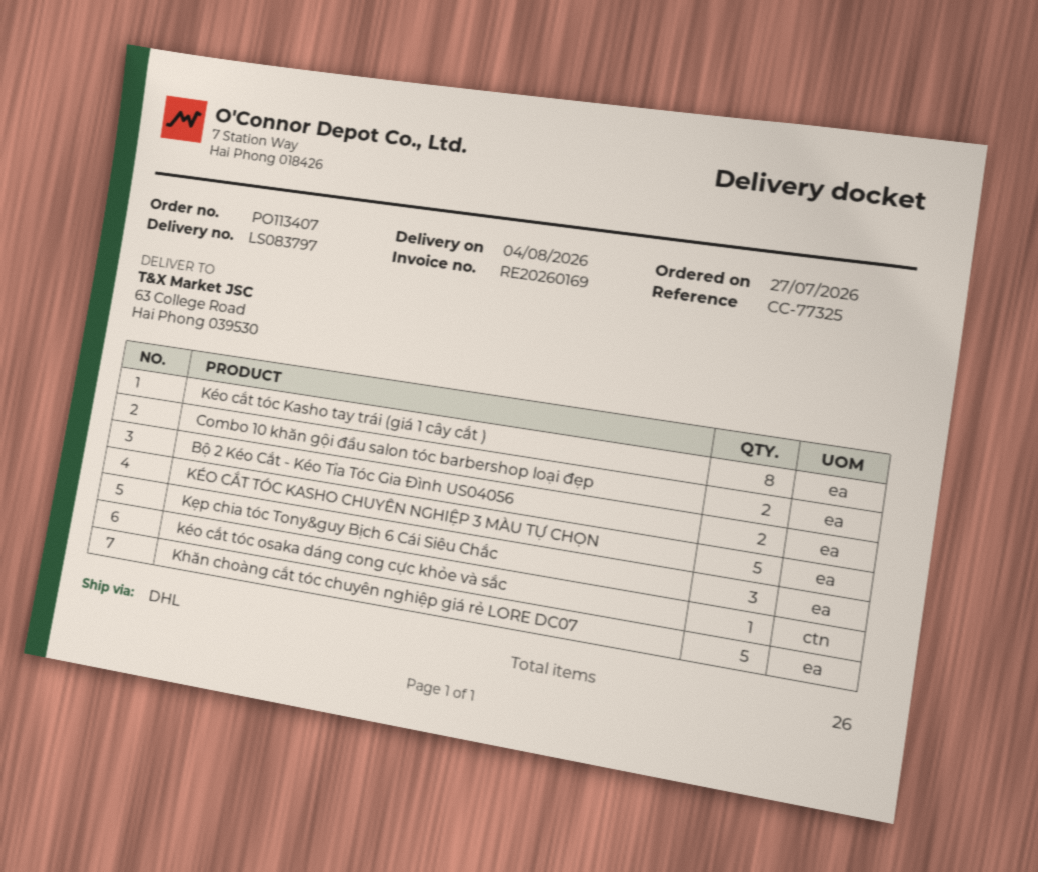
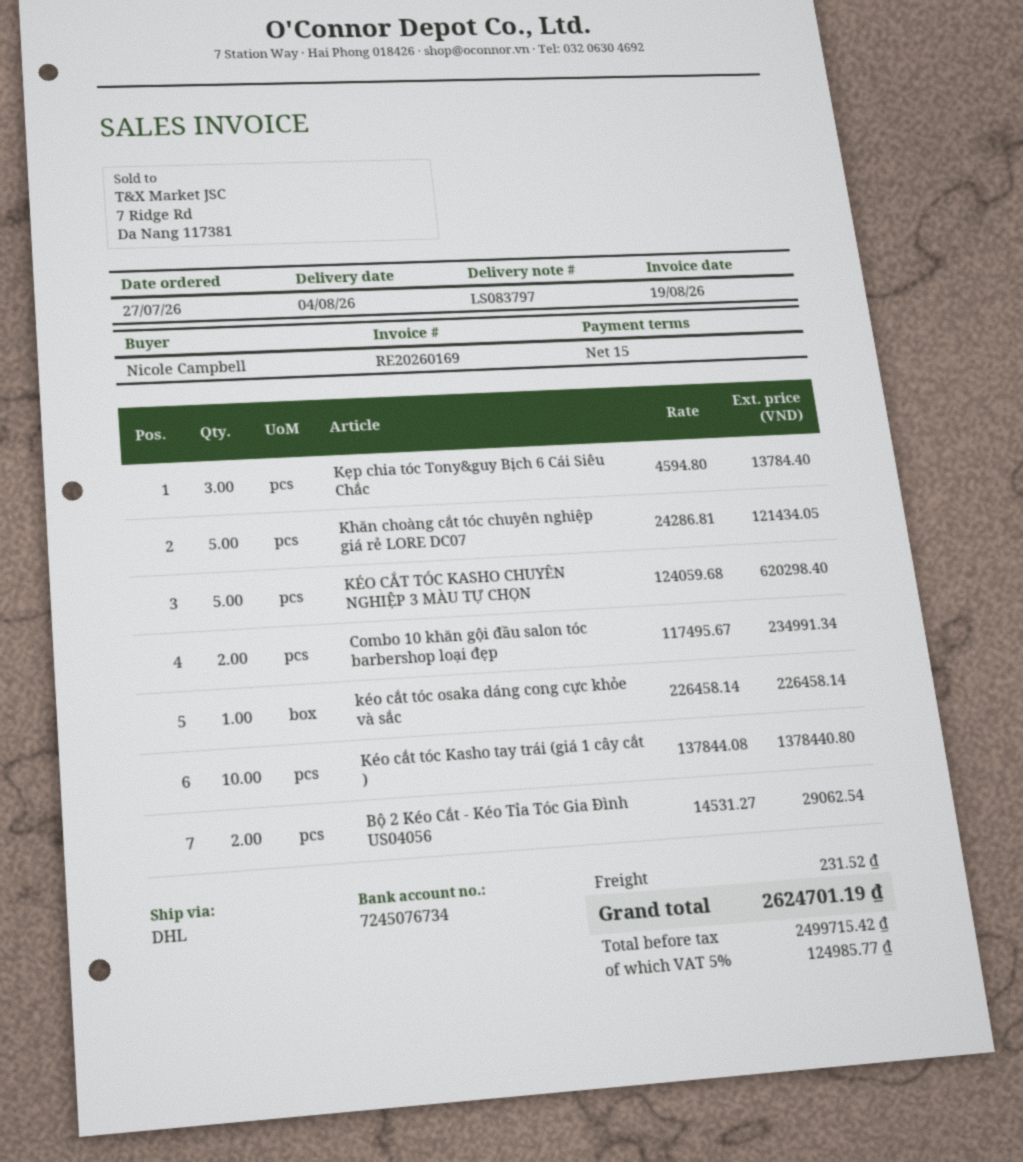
Kéo cắt tóc Kasho tay trái (giá 1 cây cắt ): 8 -> 10

